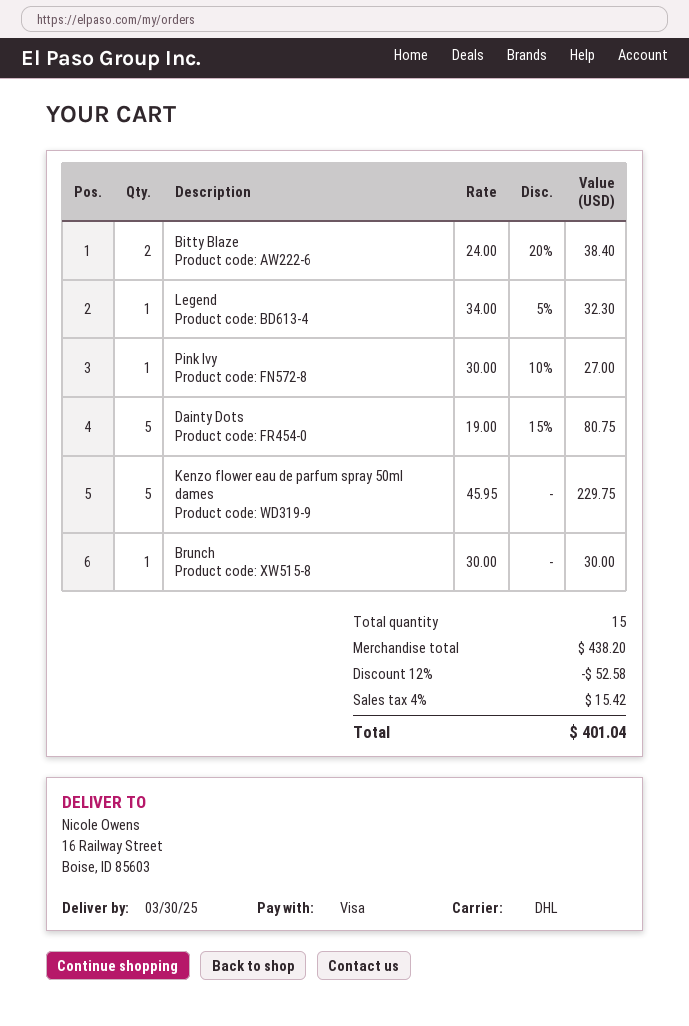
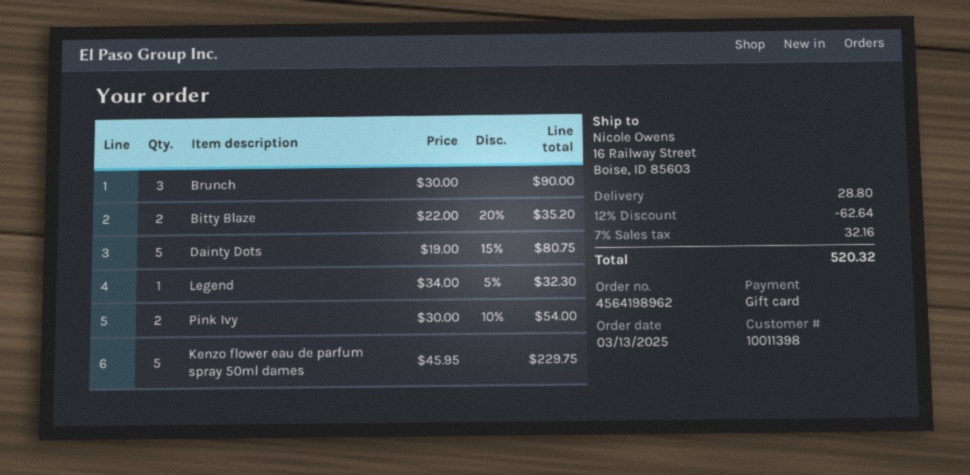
payment method: Visa -> gift card
Bitty Blaze: 2 x 24.00 - 20% = 38.40 -> 2 x 22.00 - 20% = 35.20
Pink Ivy: 1 x 30.00 - 10% = 27.00 -> 2 x 30.00 - 10% = 54.00
Brunch: 1 x 30.00 = 30.00 -> 3 x 30.00 = 90.00
discount: 12% = 52.58 -> 12% = 62.64
shipping: none -> 28.80
tax: 4% = 15.42 -> 7% = 32.16
total: 401.04 -> 520.32

